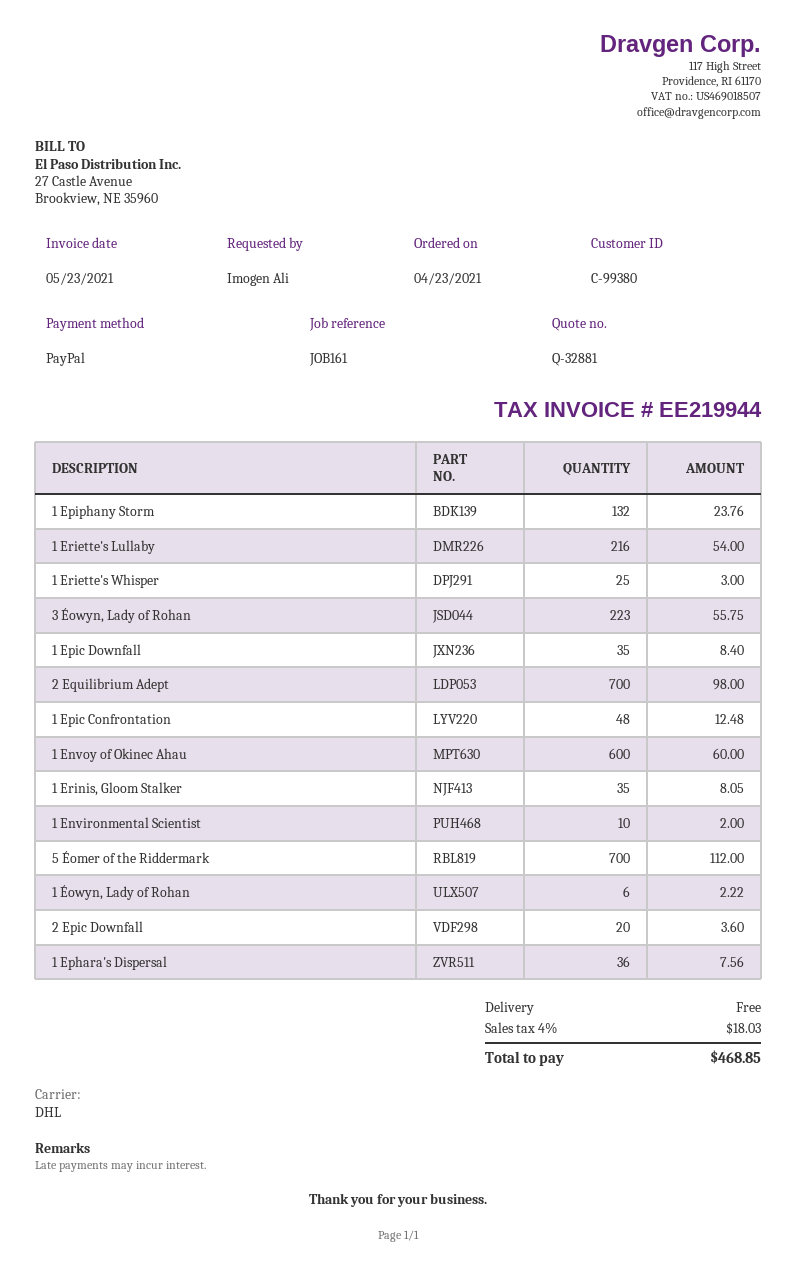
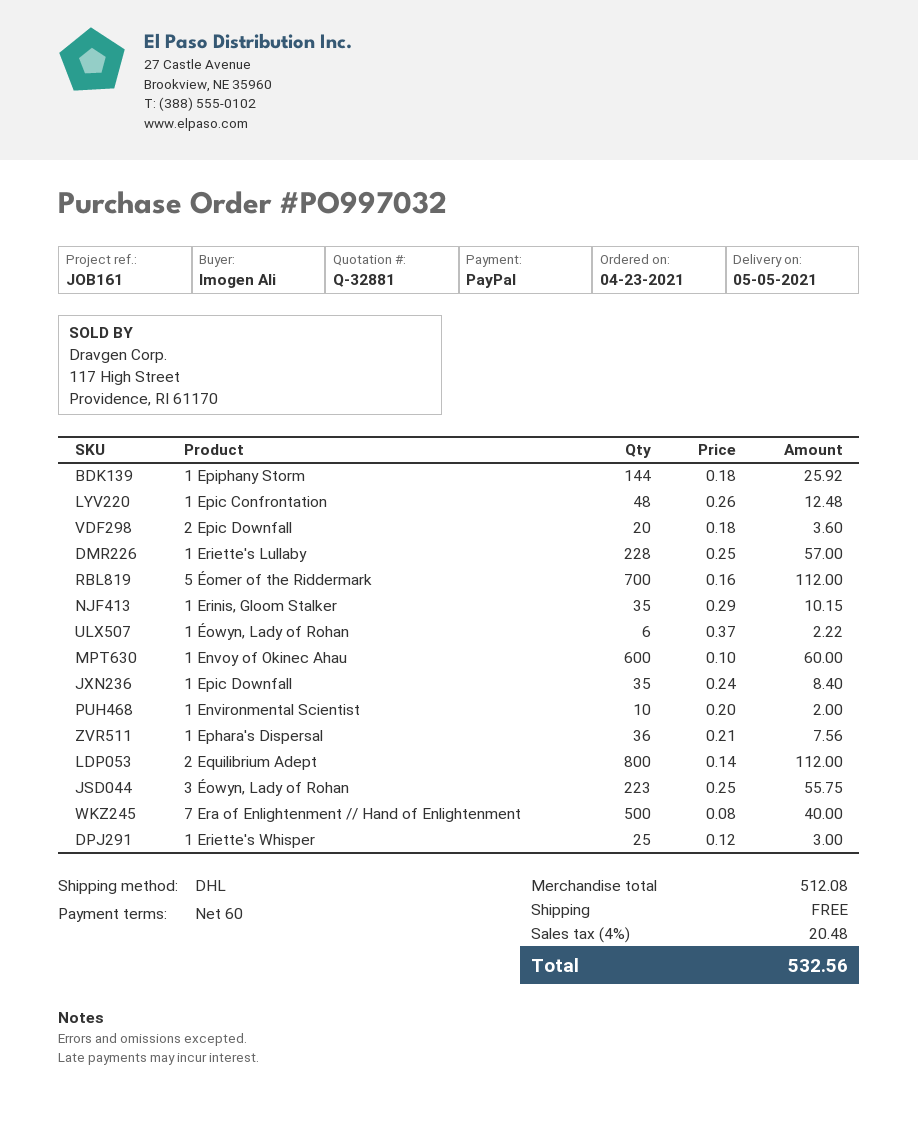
1 Epiphany Storm: 132 for 23.76 -> 144 for 25.92
1 Eriette's Lullaby: 216 for 54.00 -> 228 for 57.00
2 Equilibrium Adept: 700 for 98.00 -> 800 for 112.00
1 Erinis, Gloom Stalker: 35 for 8.05 -> 35 for 10.15
7 Era of Enlightenment // Hand of Enlightenment: none -> 500 for 40.00
tax: 4% = 18.03 -> 4% = 20.48
total: 468.85 -> 532.56

